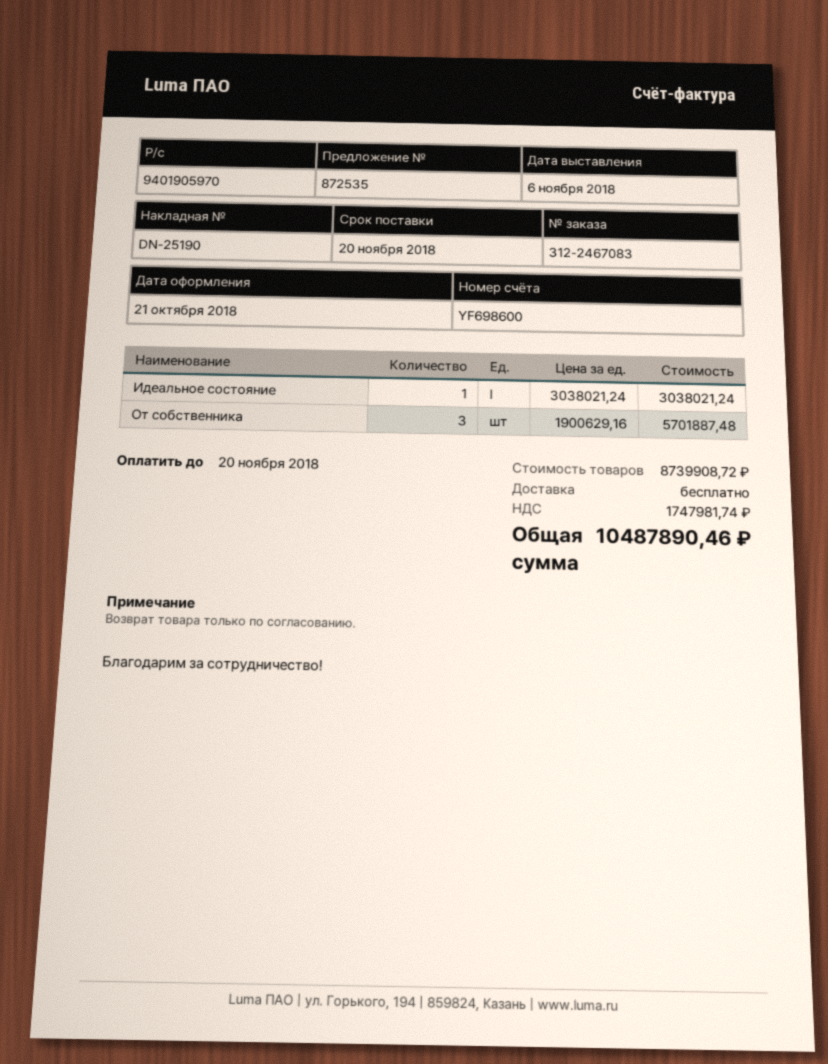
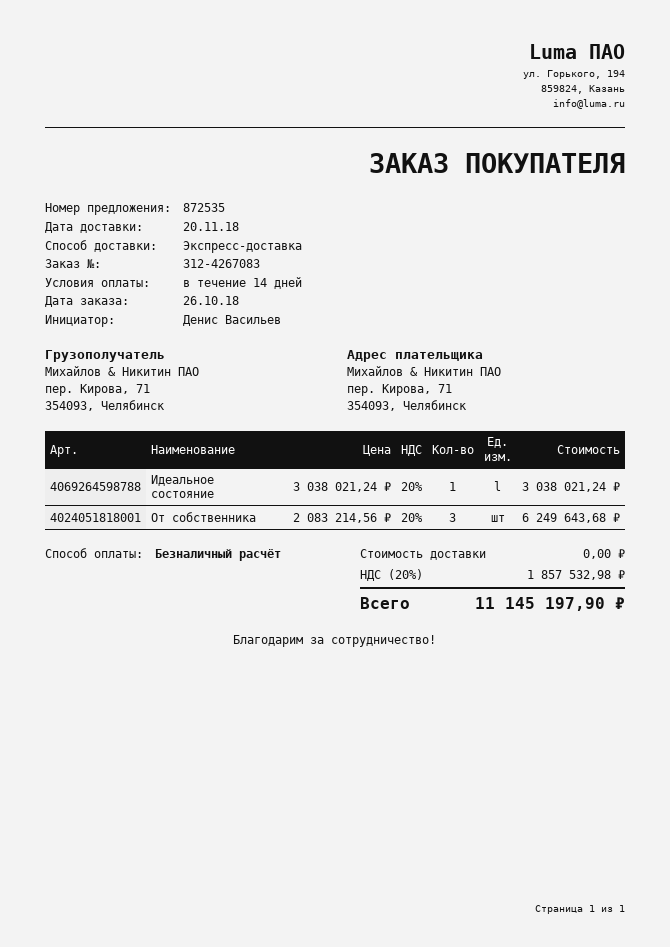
order number: 312-2467083 -> 312-4267083
order date: 2018-10-21 -> 2018-10-26
От собственника: 3 x 1900629.16 = 5701887.48 -> 3 x 2083214.56 = 6249643.68
tax: 1747981.74 -> 1857532.98
total: 10487890.46 -> 11145197.90

